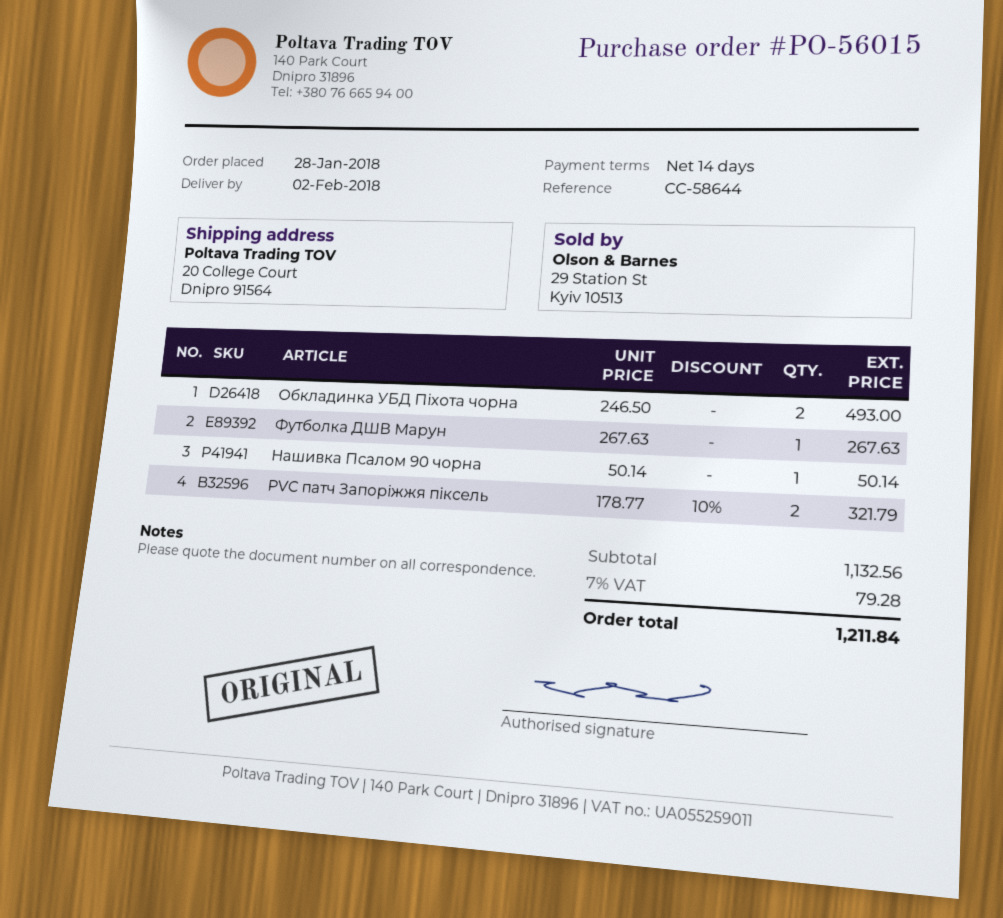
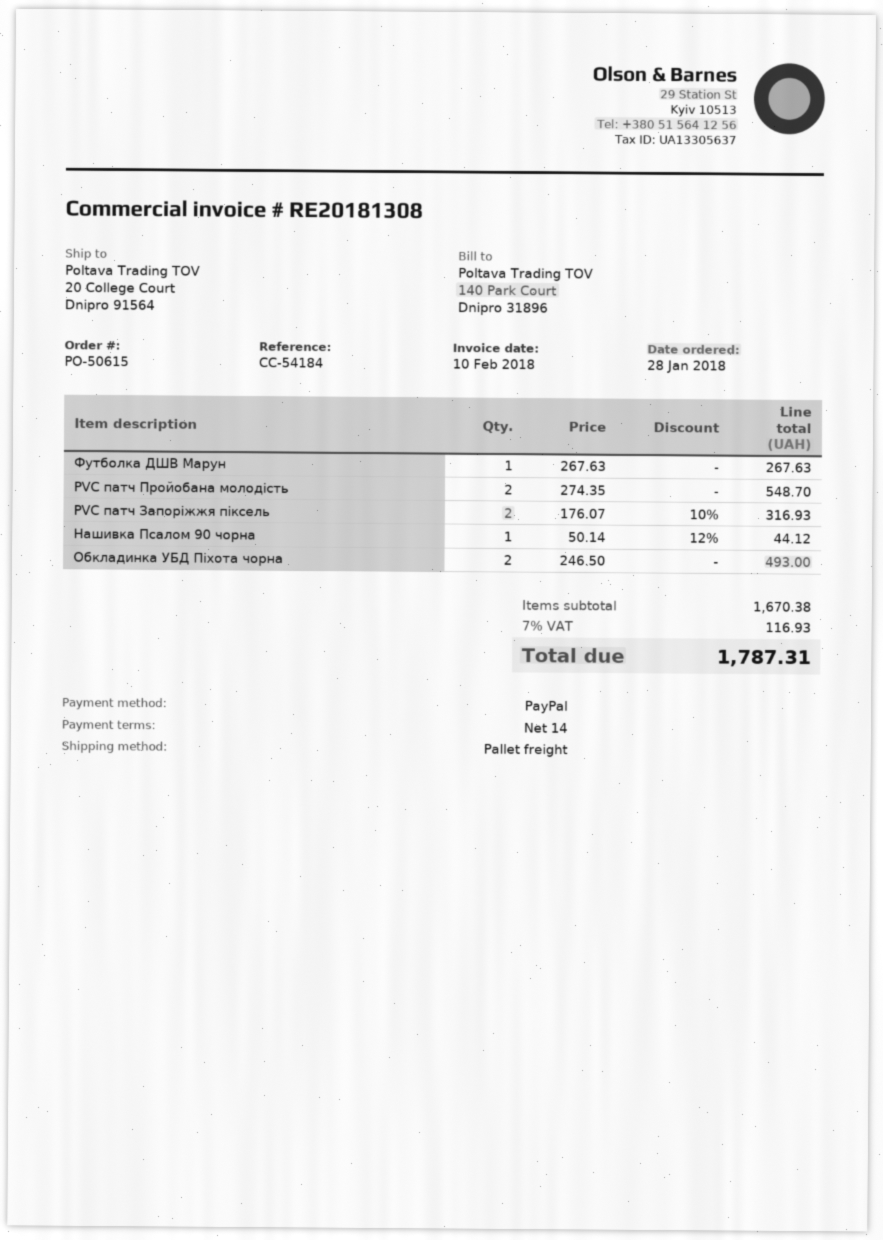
order number: PO-56015 -> PO-50615
reference: CC-58644 -> CC-54184
Нашивка Псалом 90 чорна: 1 x 50.14 = 50.14 -> 1 x 50.14 - 12% = 44.12
PVC патч Запоріжжя піксель: 2 x 178.77 - 10% = 321.79 -> 2 x 176.07 - 10% = 316.93
PVC патч Пройобана молодість: none -> 2 x 274.35 = 548.70
subtotal: 1132.56 -> 1670.38
tax: 7% = 79.28 -> 7% = 116.93
total: 1211.84 -> 1787.31

